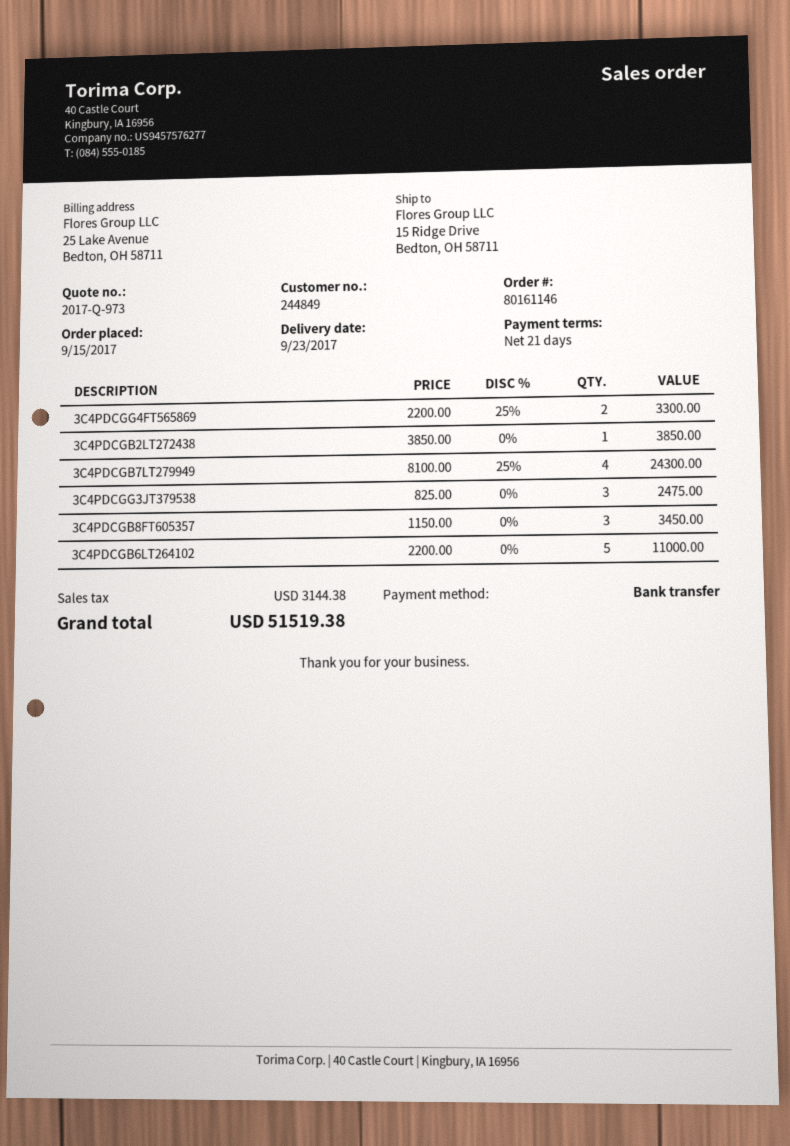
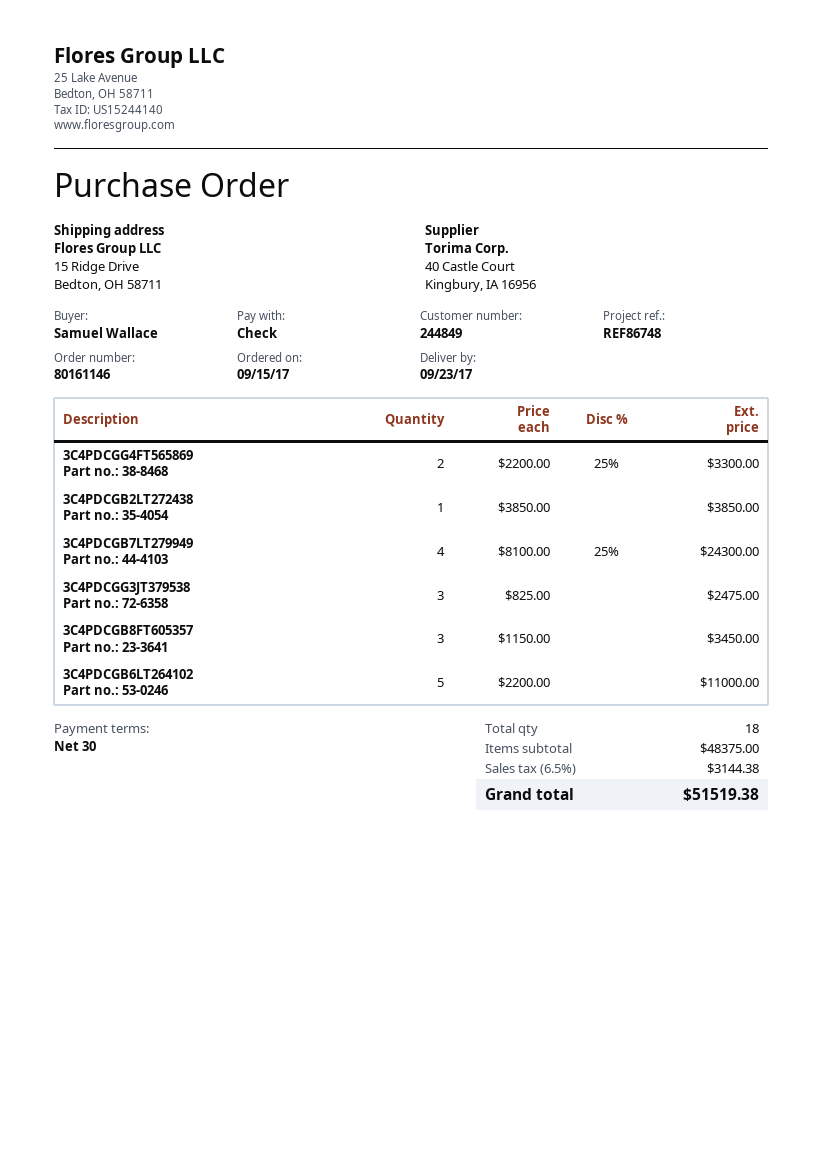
payment terms: 21 days -> 30 days
payment method: bank transfer -> cheque

